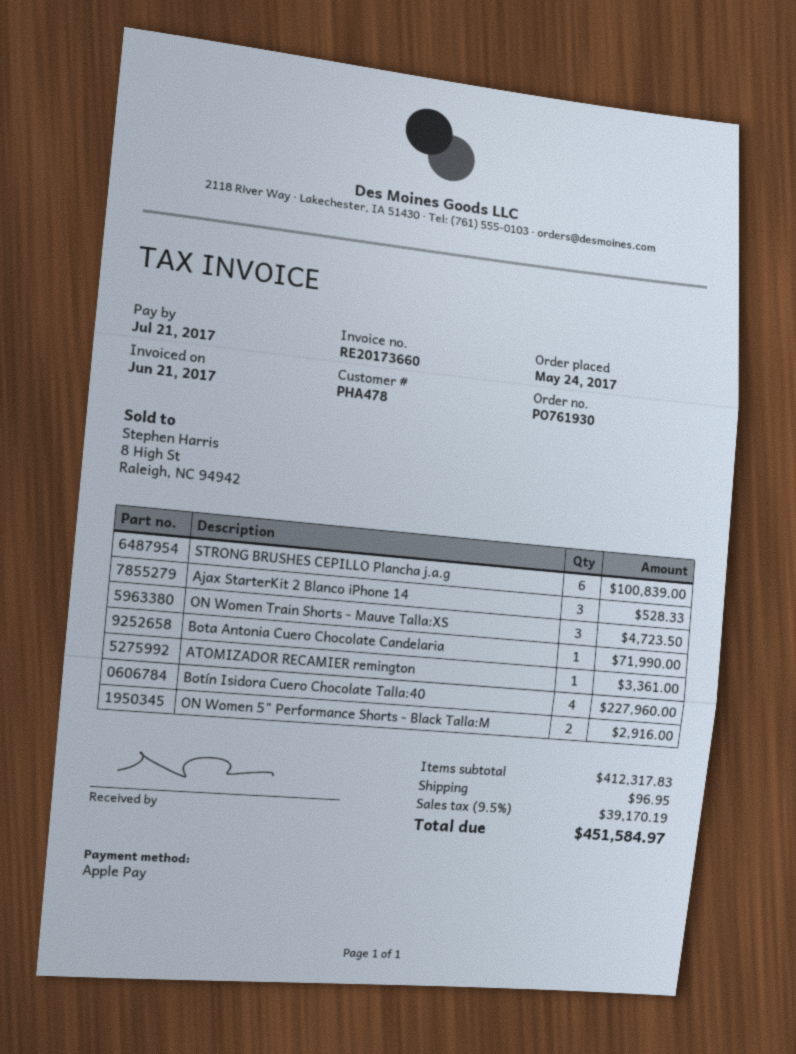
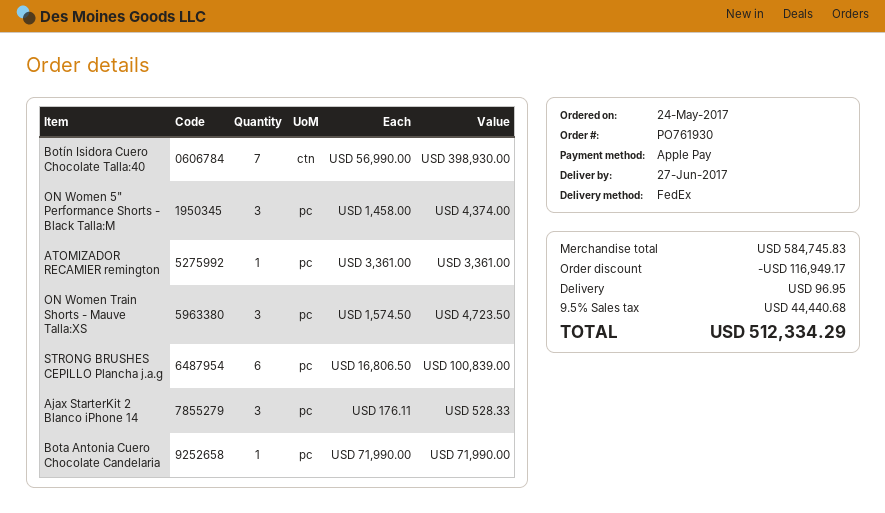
Botín Isidora Cuero Chocolate Talla:40: 4 for 227960.00 -> 7 for 398930.00
ON Women 5" Performance Shorts - Black Talla:M: 2 for 2916.00 -> 3 for 4374.00
subtotal: 412317.83 -> 584745.83
discount: none -> 116949.17
tax: 9.5% = 39170.19 -> 9.5% = 44440.68
total: 451584.97 -> 512334.29

